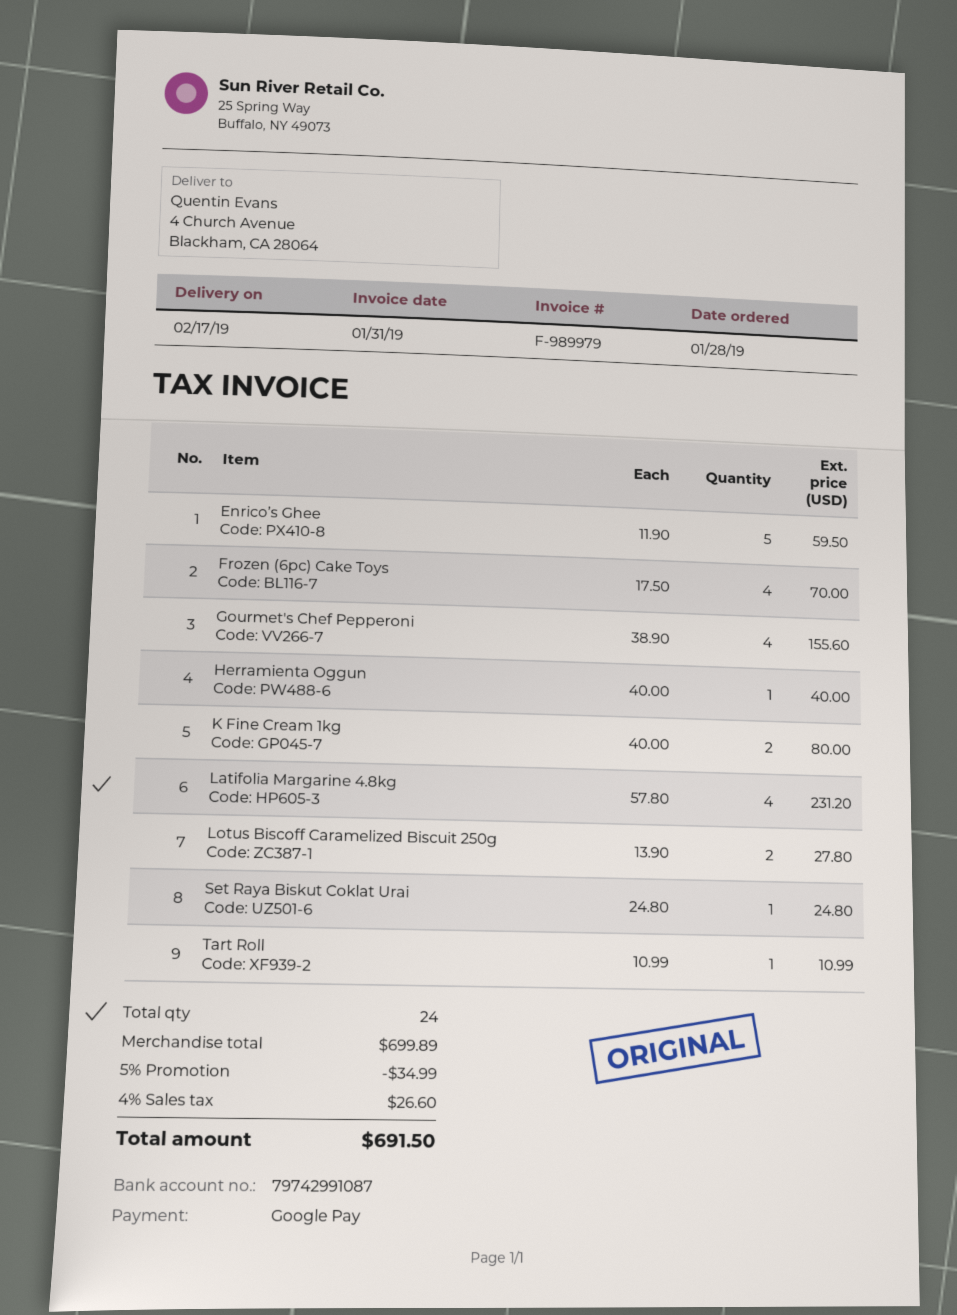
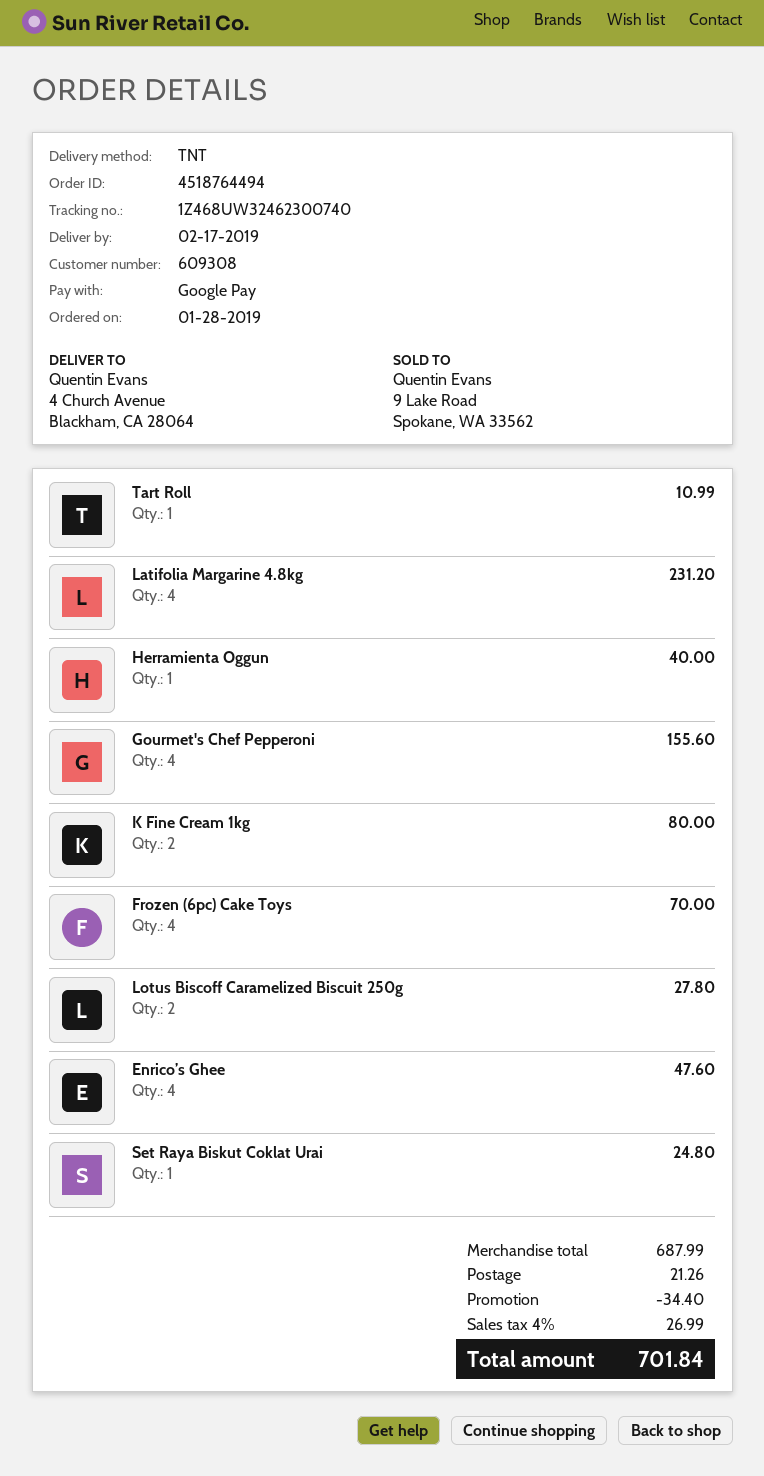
Enrico’s Ghee: 5 for 59.50 -> 4 for 47.60
subtotal: 699.89 -> 687.99
discount: 34.99 -> 34.40
shipping: none -> 21.26
tax: 4% = 26.60 -> 4% = 26.99
total: 691.50 -> 701.84

